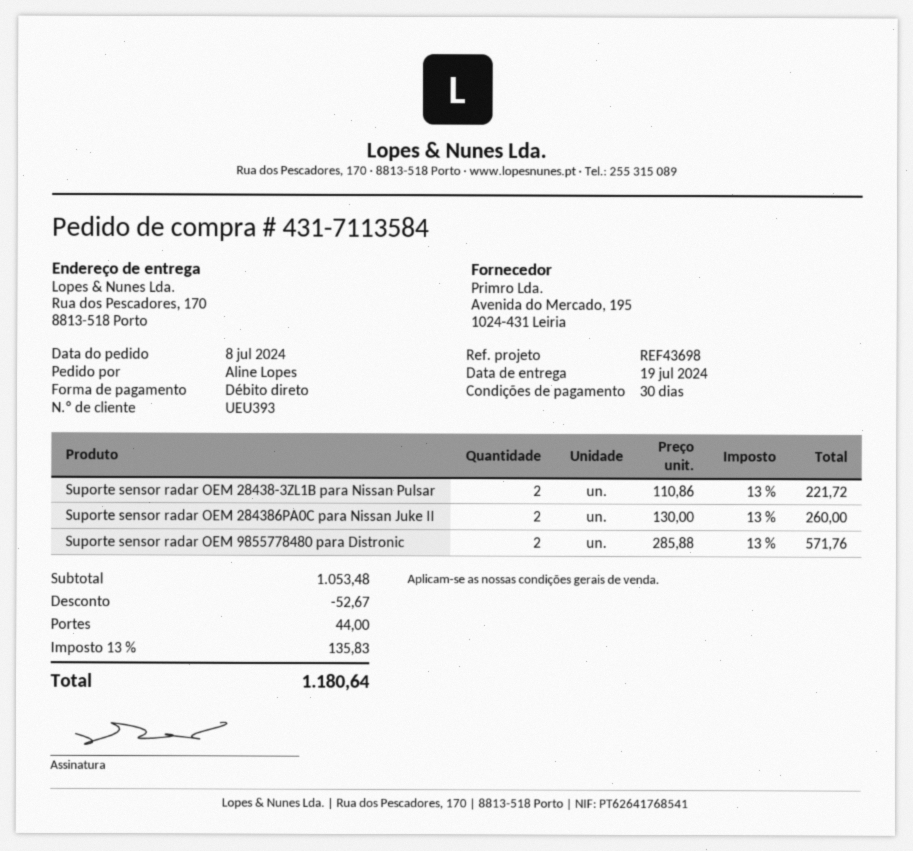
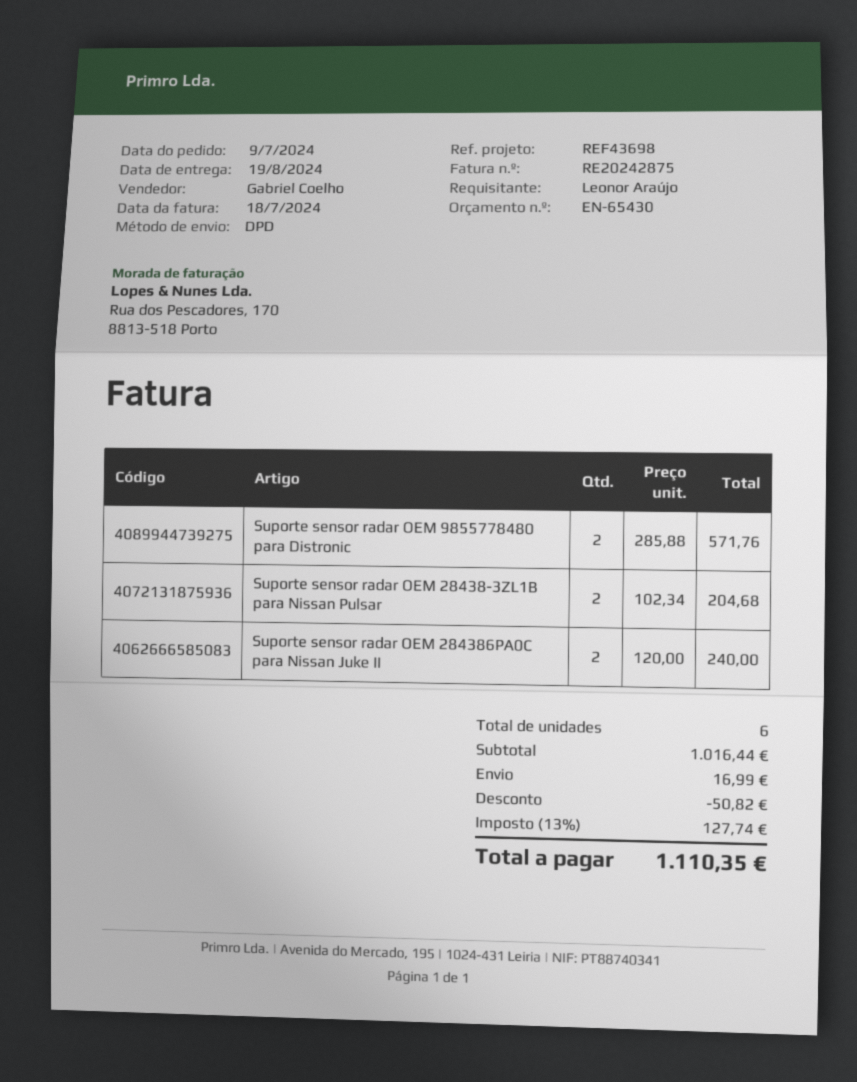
order date: 2024-07-08 -> 2024-07-09
delivery date: 2024-07-19 -> 2024-08-19
ordered by: Aline Lopes -> Leonor Araújo
Suporte sensor radar OEM 28438-3ZL1B para Nissan Pulsar: 2 x 110.86 = 221.72 -> 2 x 102.34 = 204.68
Suporte sensor radar OEM 284386PA0C para Nissan Juke II: 2 x 130.00 = 260.00 -> 2 x 120.00 = 240.00
subtotal: 1053.48 -> 1016.44
discount: 52.67 -> 50.82
shipping: 44.00 -> 16.99
tax: 13% = 135.83 -> 13% = 127.74
total: 1180.64 -> 1110.35

